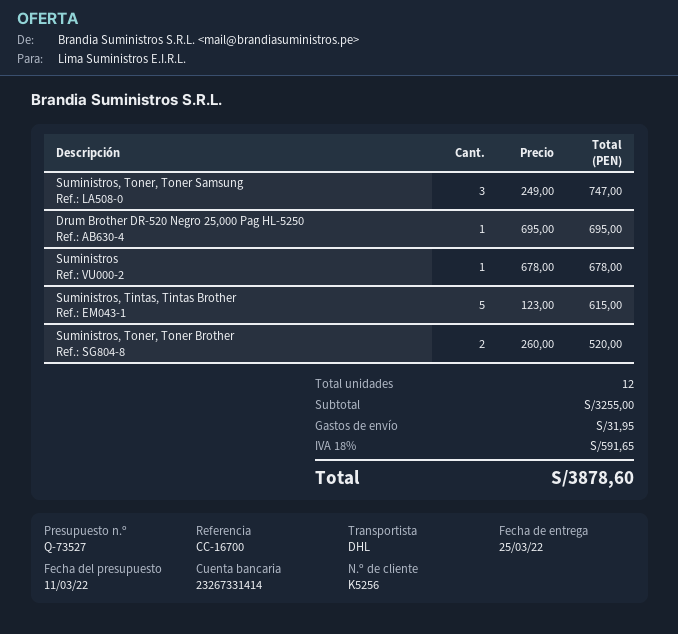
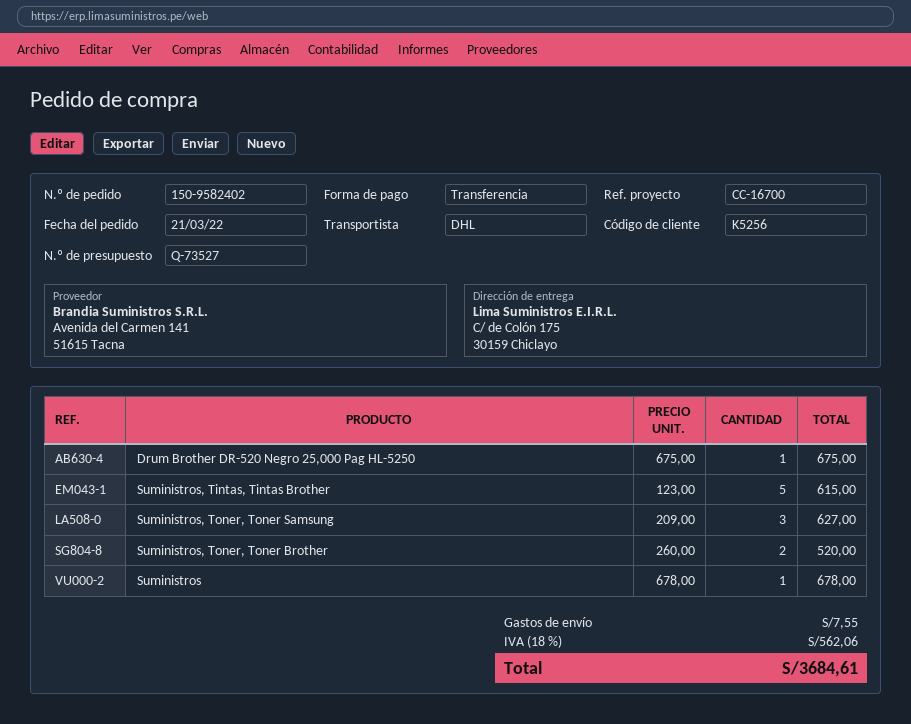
Suministros, Toner, Toner Samsung: 3 x 249.00 = 747.00 -> 3 x 209.00 = 627.00
Drum Brother DR-520 Negro 25,000 Pag HL-5250: 1 x 695.00 = 695.00 -> 1 x 675.00 = 675.00
shipping: 31.95 -> 7.55
tax: 18% = 591.65 -> 18% = 562.06
total: 3878.60 -> 3684.61

